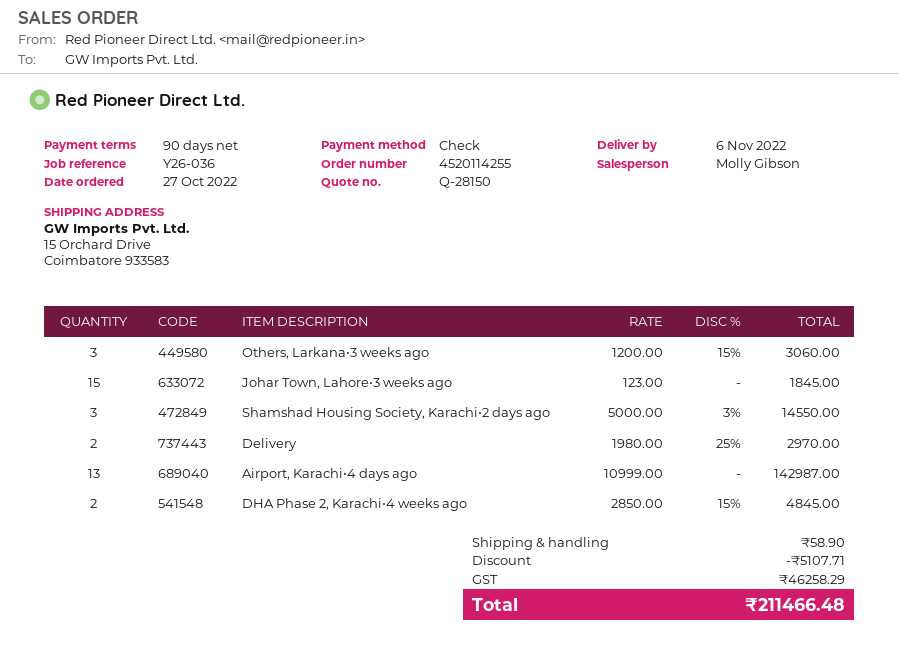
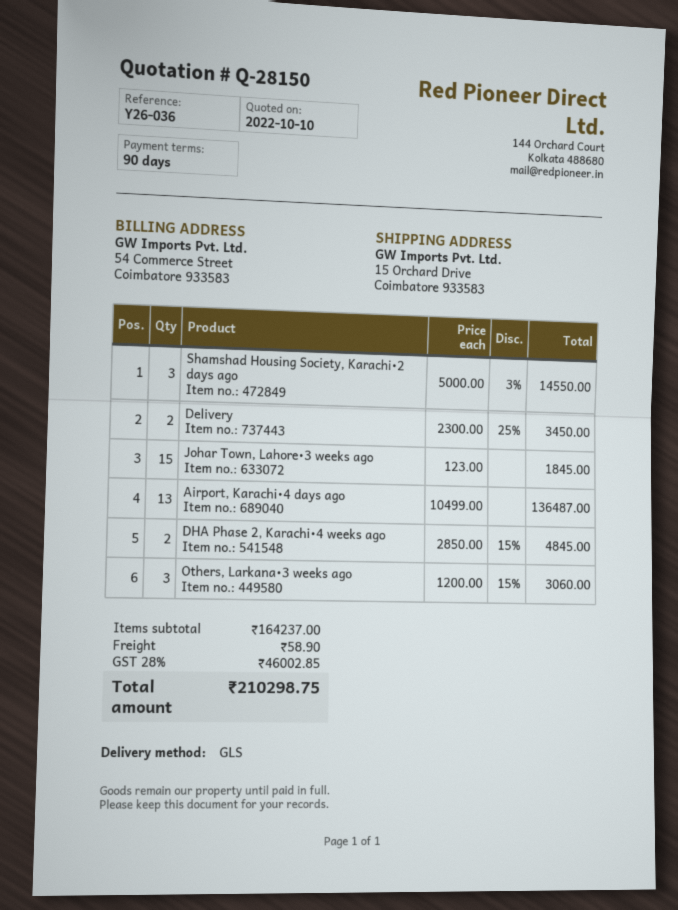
Delivery: 2 x 1980.00 - 25% = 2970.00 -> 2 x 2300.00 - 25% = 3450.00
Airport, Karachi•4 days ago: 13 x 10999.00 = 142987.00 -> 13 x 10499.00 = 136487.00
discount: 5107.71 -> none
tax: 46258.29 -> 46002.85
total: 211466.48 -> 210298.75

